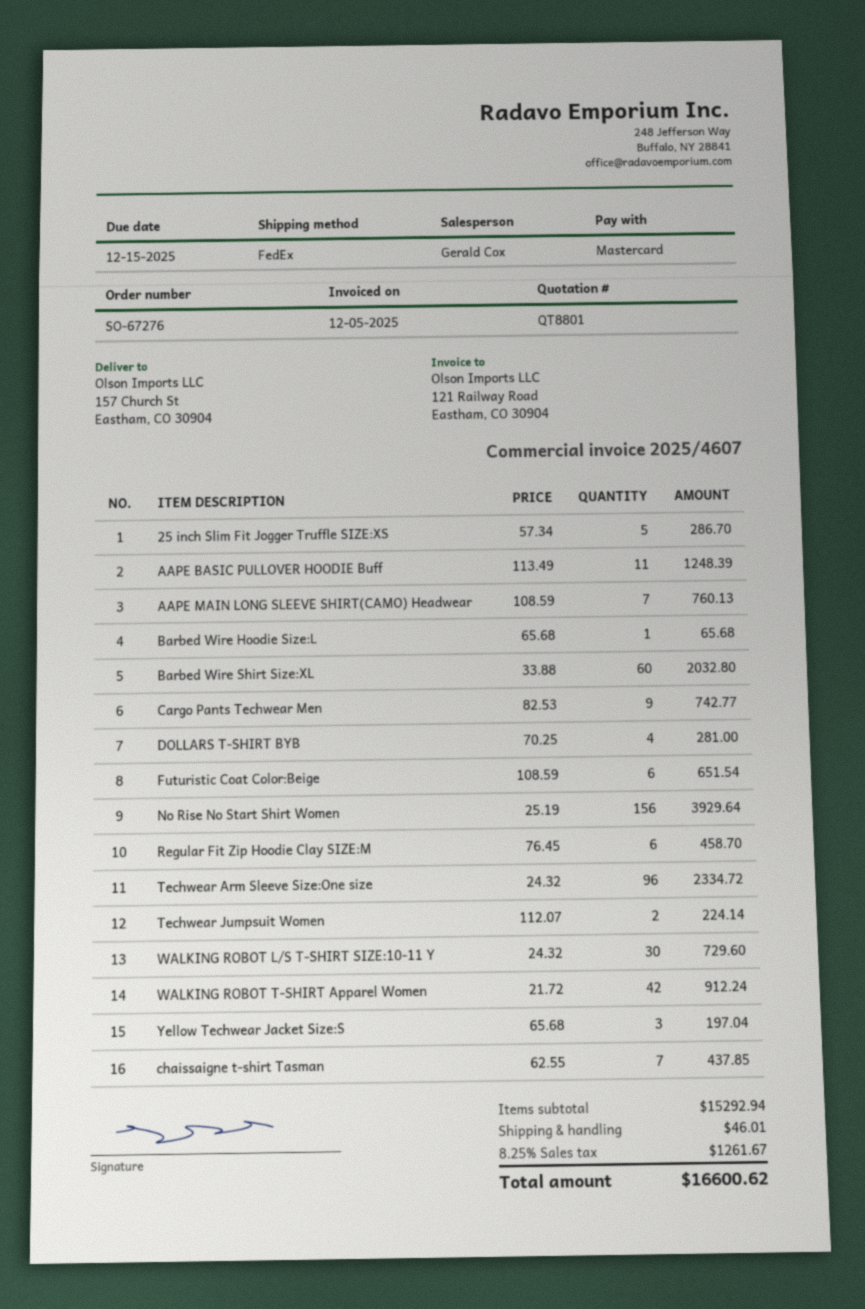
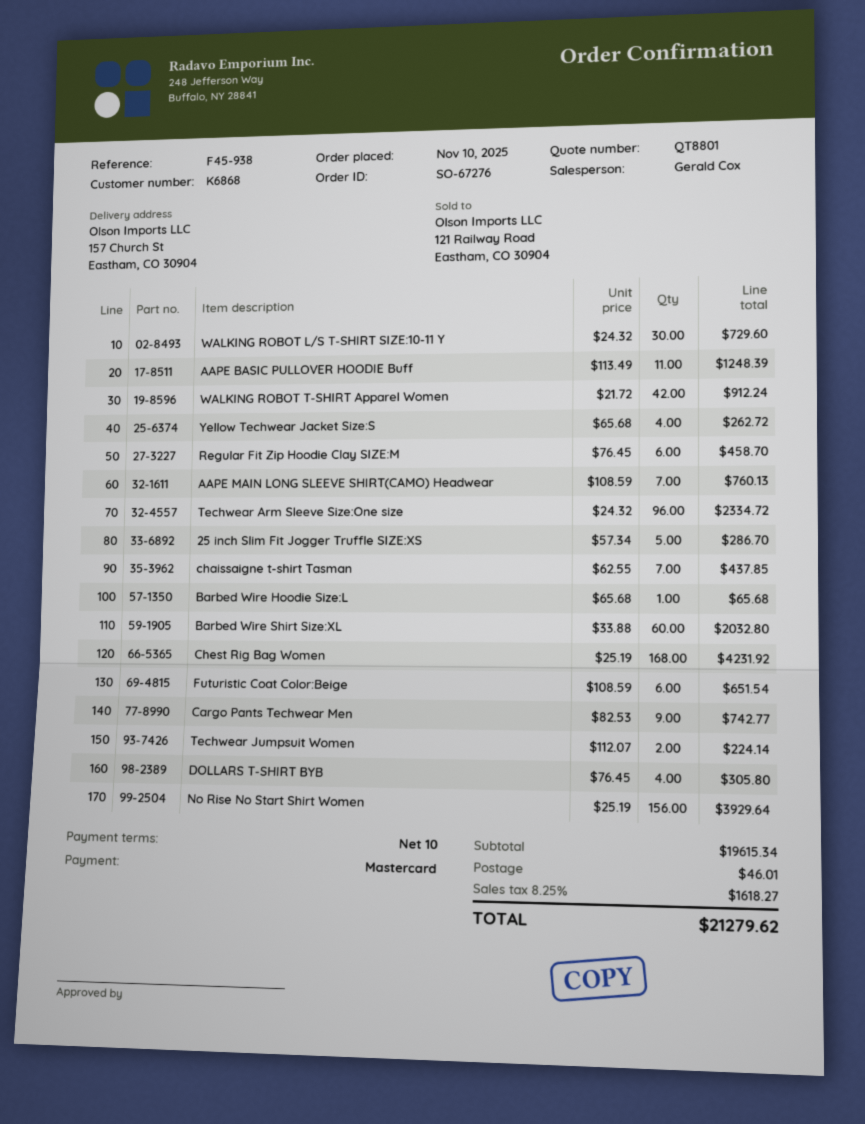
DOLLARS T-SHIRT BYB: 4 x 70.25 = 281.00 -> 4 x 76.45 = 305.80
Yellow Techwear Jacket Size:S: 3 x 65.68 = 197.04 -> 4 x 65.68 = 262.72
Chest Rig Bag Women: none -> 168 x 25.19 = 4231.92
subtotal: 15292.94 -> 19615.34
tax: 8.25% = 1261.67 -> 8.25% = 1618.27
total: 16600.62 -> 21279.62

